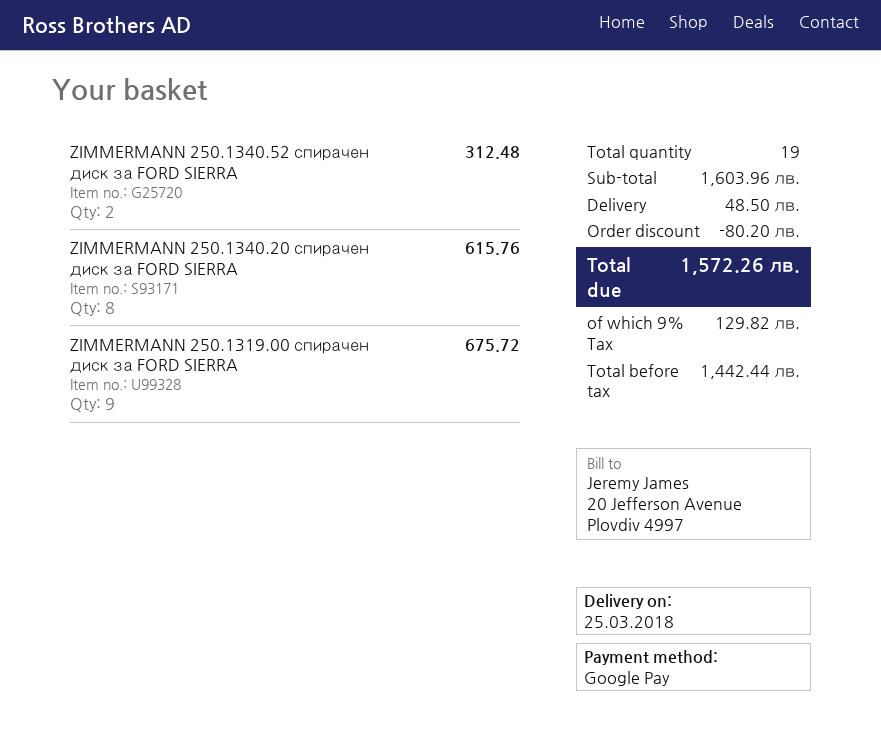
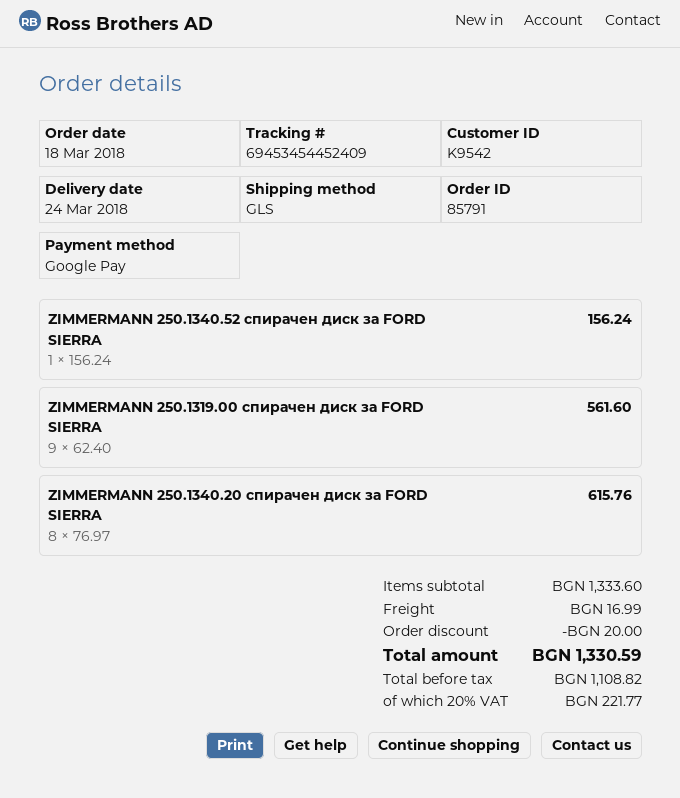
delivery date: 2018-03-25 -> 2018-03-24
ZIMMERMANN 250.1340.52 спирачен диск за FORD SIERRA: 2 for 312.48 -> 1 for 156.24
ZIMMERMANN 250.1319.00 спирачен диск за FORD SIERRA: 9 for 675.72 -> 9 for 561.60
subtotal: 1603.96 -> 1333.60
discount: 80.20 -> 20.00
shipping: 48.50 -> 16.99
net: 1442.44 -> 1108.82
tax: 9% = 129.82 -> 20% = 221.77
total: 1572.26 -> 1330.59

